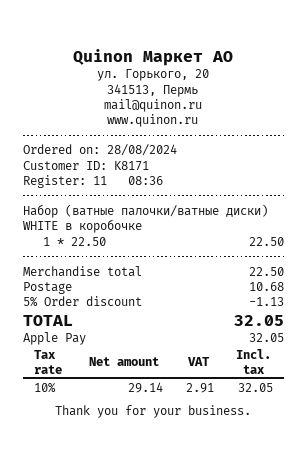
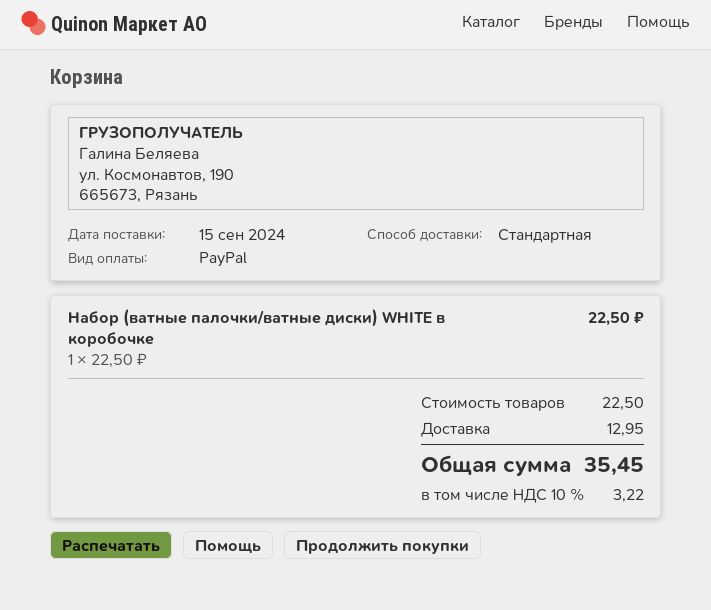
payment method: Apple Pay -> PayPal
discount: 5% = 1.13 -> none
shipping: 10.68 -> 12.95
tax: 10% = 2.91 -> 10% = 3.22
total: 32.05 -> 35.45

